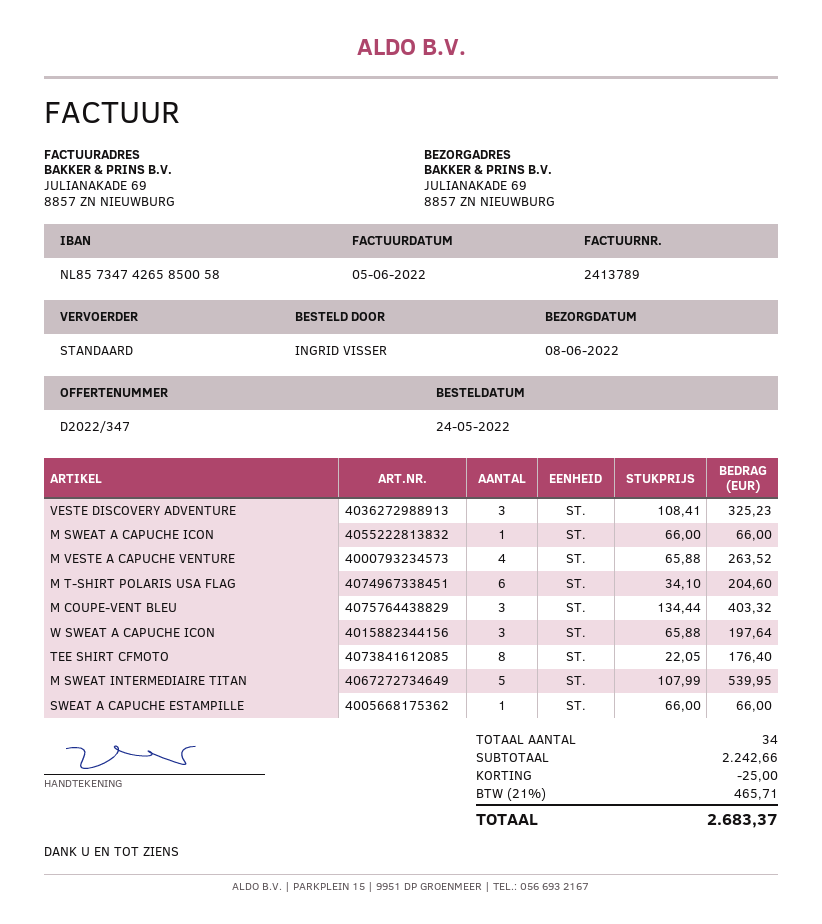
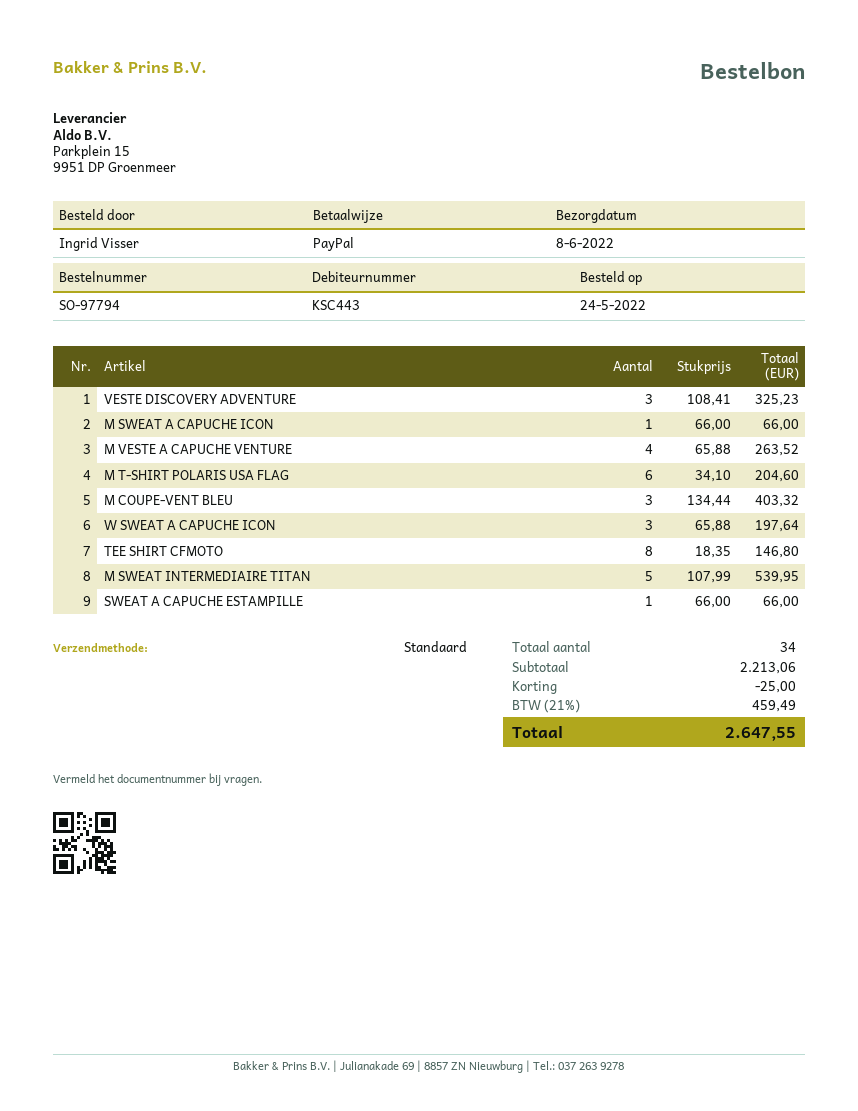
TEE SHIRT CFMOTO: 8 x 22.05 = 176.40 -> 8 x 18.35 = 146.80
subtotal: 2242.66 -> 2213.06
tax: 21% = 465.71 -> 21% = 459.49
total: 2683.37 -> 2647.55

